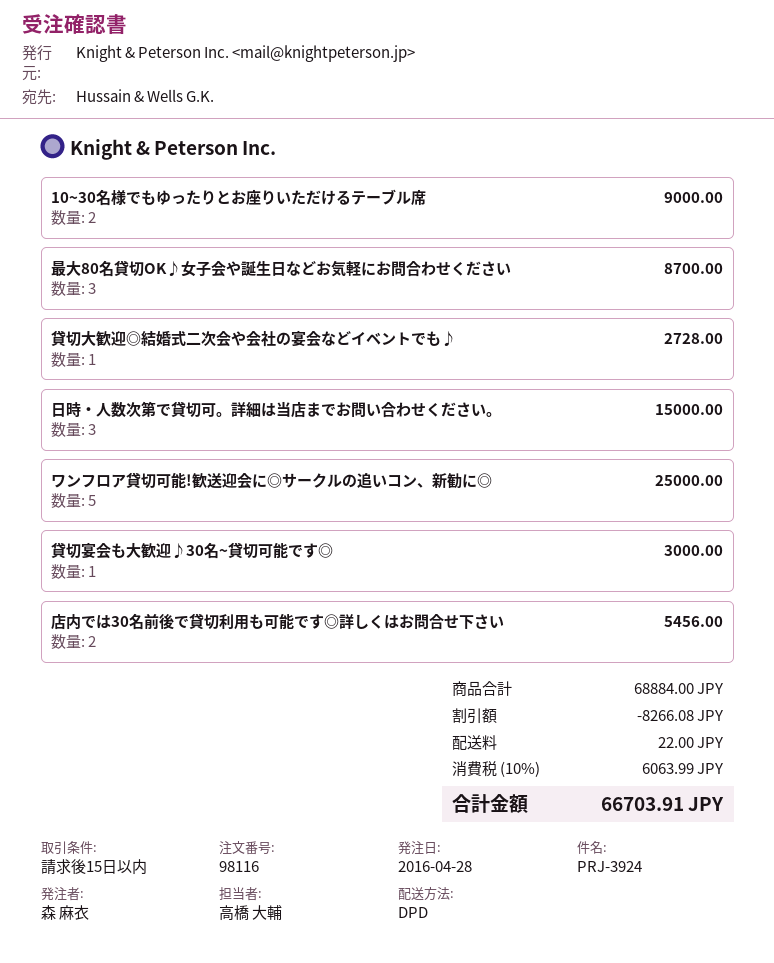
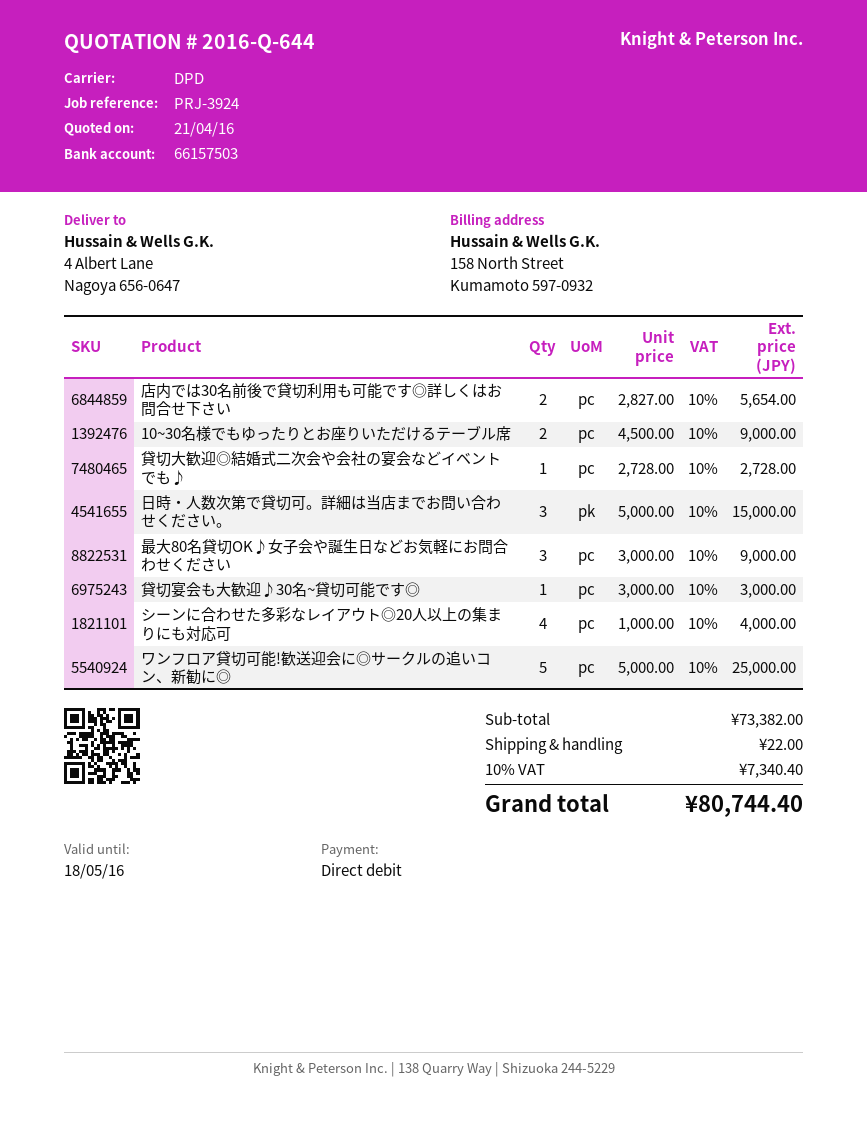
最大80名貸切OK♪女子会や誕生日などお気軽にお問合わせください: 3 for 8700.00 -> 3 for 9000.00
店内では30名前後で貸切利用も可能です◎詳しくはお問合せ下さい: 2 for 5456.00 -> 2 for 5654.00
シーンに合わせた多彩なレイアウト◎20人以上の集まりにも対応可: none -> 4 for 4000.00
subtotal: 68884.00 -> 73382.00
discount: 8266.08 -> none
tax: 10% = 6063.99 -> 10% = 7340.40
total: 66703.91 -> 80744.40

